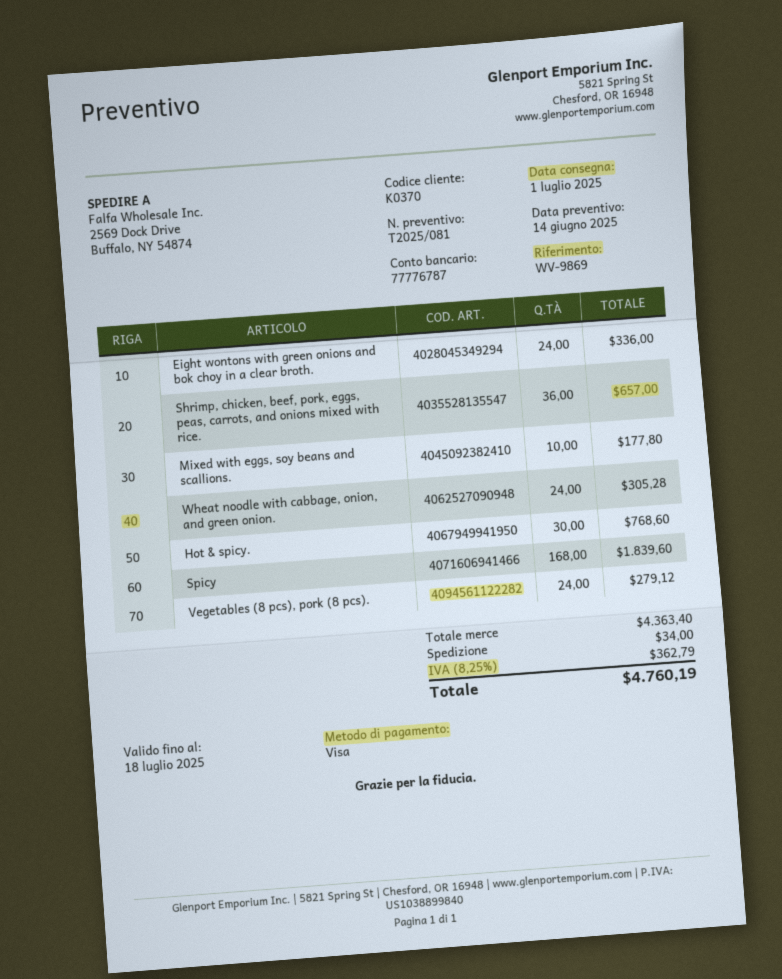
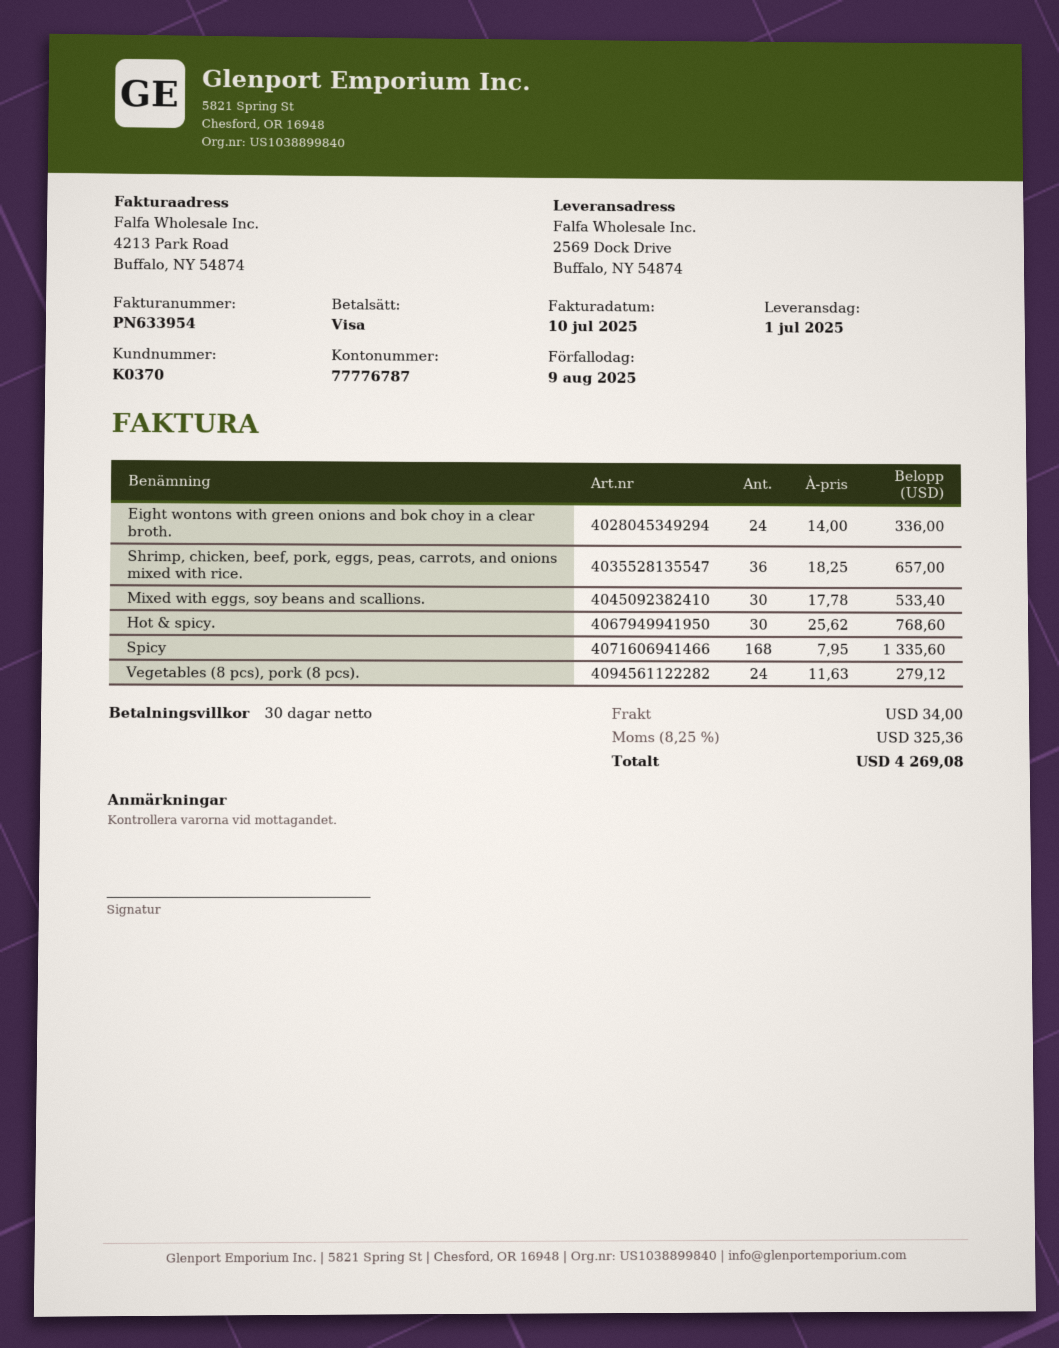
Mixed with eggs, soy beans and scallions.: 10 for 177.80 -> 30 for 533.40
Wheat noodle with cabbage, onion, and green onion.: 24 for 305.28 -> none
Spicy: 168 for 1839.60 -> 168 for 1335.60
tax: 8.25% = 362.79 -> 8.25% = 325.36
total: 4760.19 -> 4269.08

